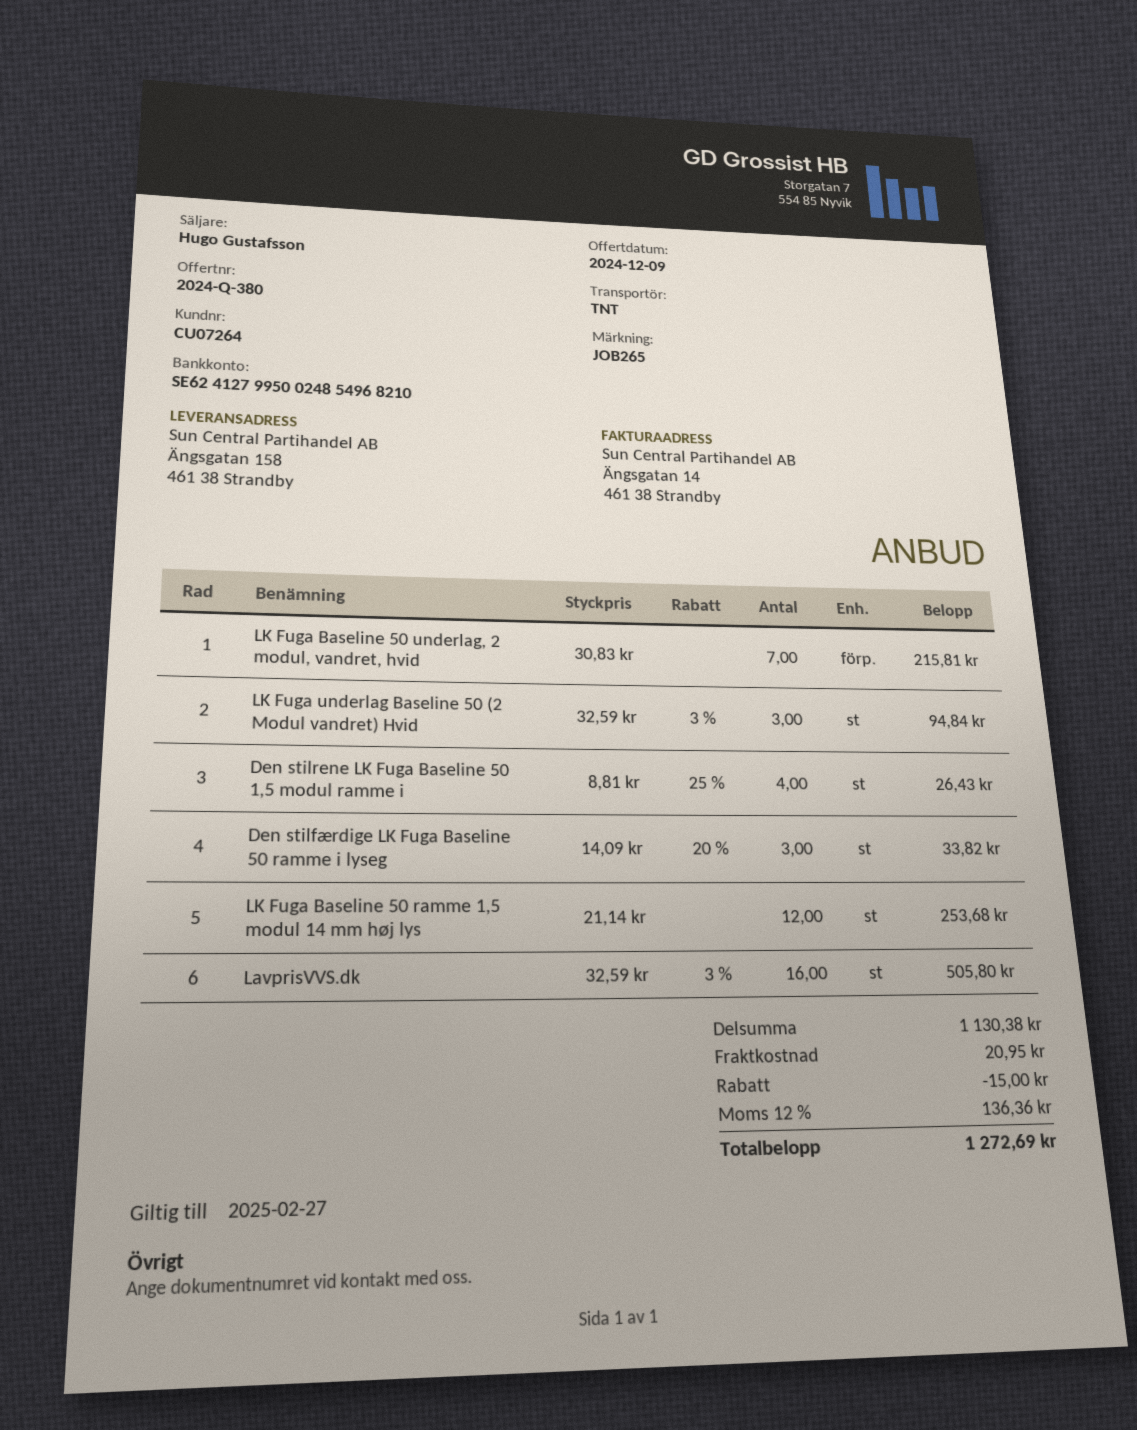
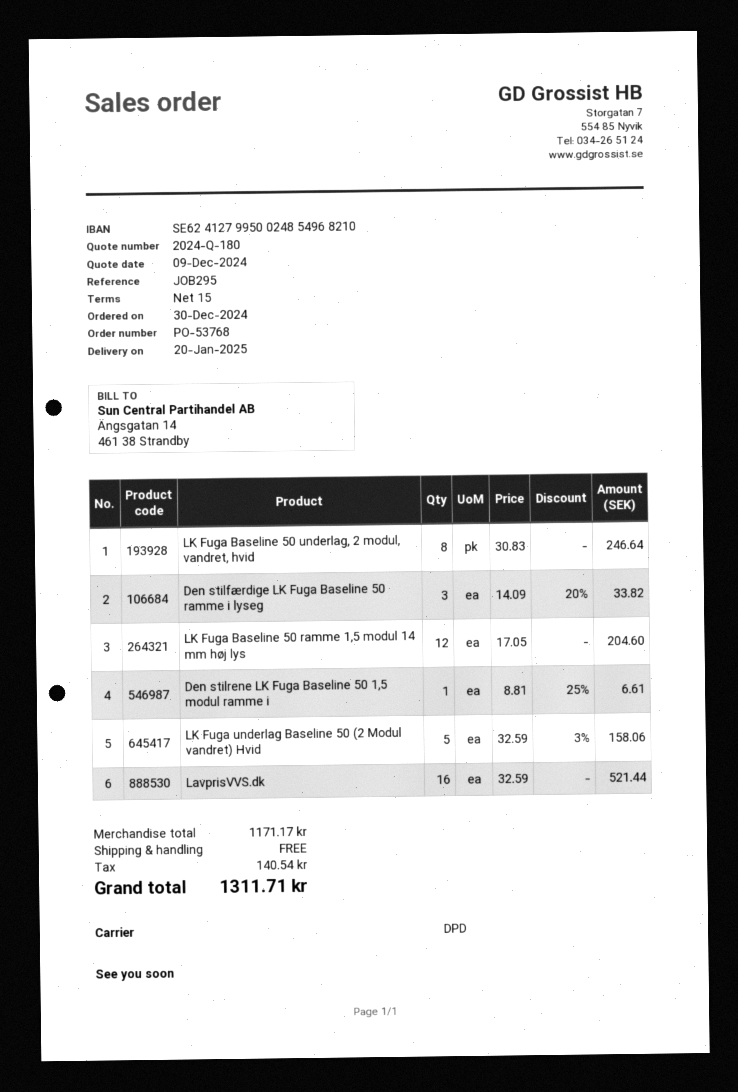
quote number: 2024-Q-380 -> 2024-Q-180
reference: JOB265 -> JOB295
shipping method: TNT -> DPD
LK Fuga Baseline 50 underlag, 2 modul, vandret, hvid: 7 x 30.83 = 215.81 -> 8 x 30.83 = 246.64
LK Fuga underlag Baseline 50 (2 Modul vandret) Hvid: 3 x 32.59 - 3% = 94.84 -> 5 x 32.59 - 3% = 158.06
Den stilrene LK Fuga Baseline 50 1,5 modul ramme i: 4 x 8.81 - 25% = 26.43 -> 1 x 8.81 - 25% = 6.61
LK Fuga Baseline 50 ramme 1,5 modul 14 mm høj lys: 12 x 21.14 = 253.68 -> 12 x 17.05 = 204.60
LavprisVVS.dk: 16 x 32.59 - 3% = 505.80 -> 16 x 32.59 = 521.44
subtotal: 1130.38 -> 1171.17
discount: 15.00 -> none
shipping: 20.95 -> 0.00
tax: 136.36 -> 140.54
total: 1272.69 -> 1311.71

